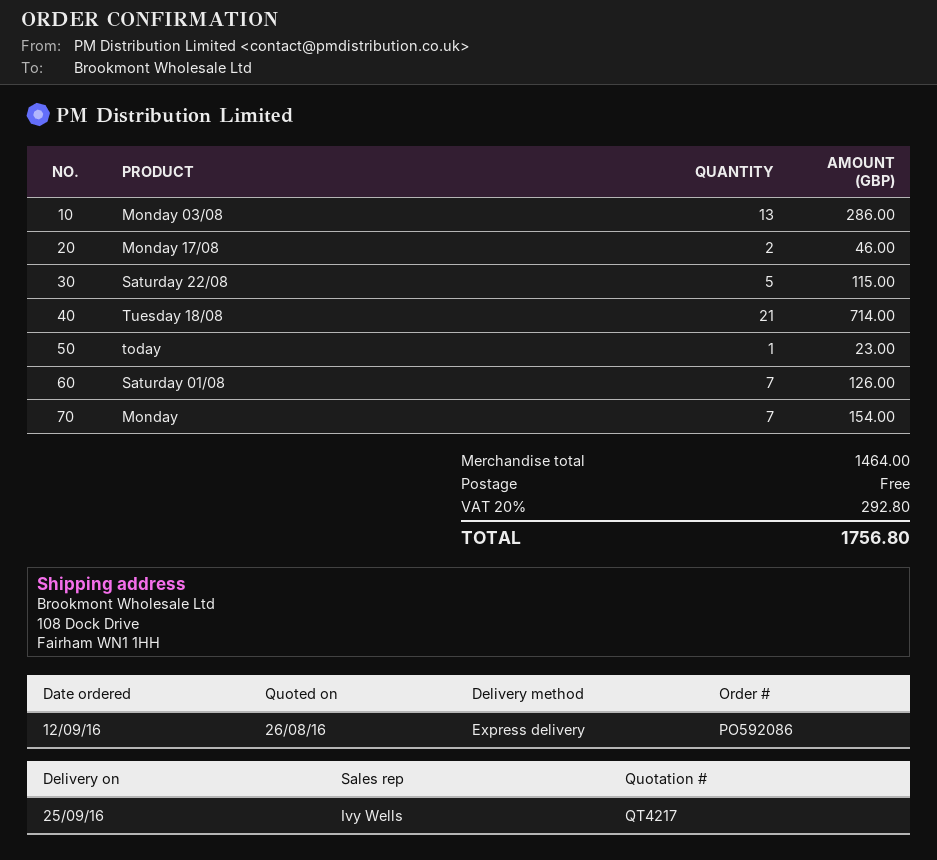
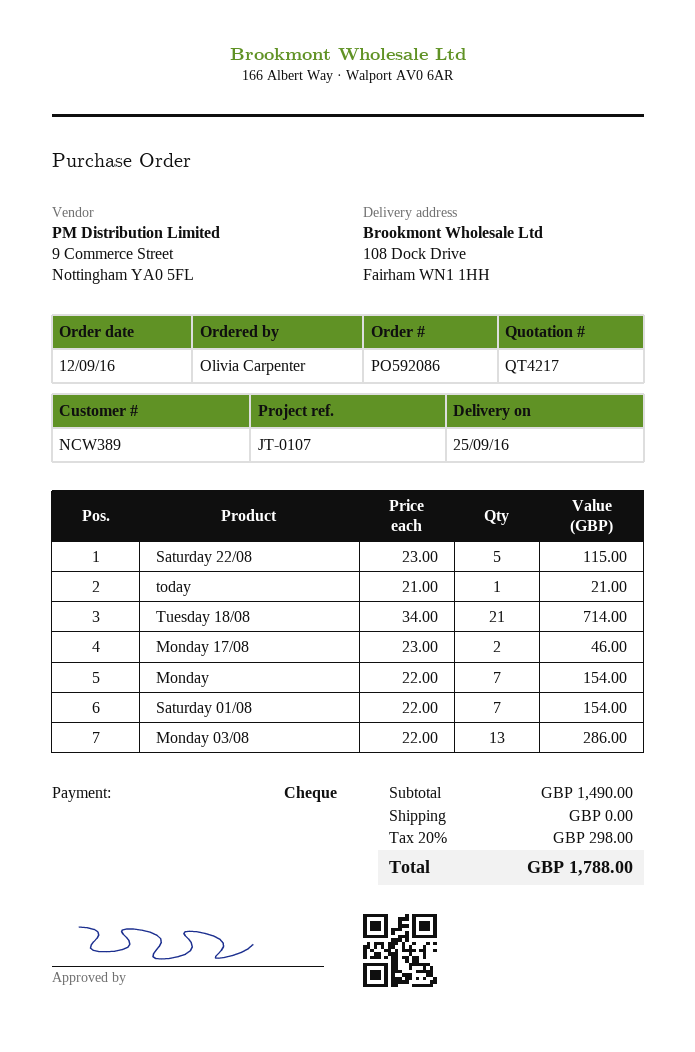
today: 1 for 23.00 -> 1 for 21.00
Saturday 01/08: 7 for 126.00 -> 7 for 154.00
subtotal: 1464.00 -> 1490.00
tax: 20% = 292.80 -> 20% = 298.00
total: 1756.80 -> 1788.00

